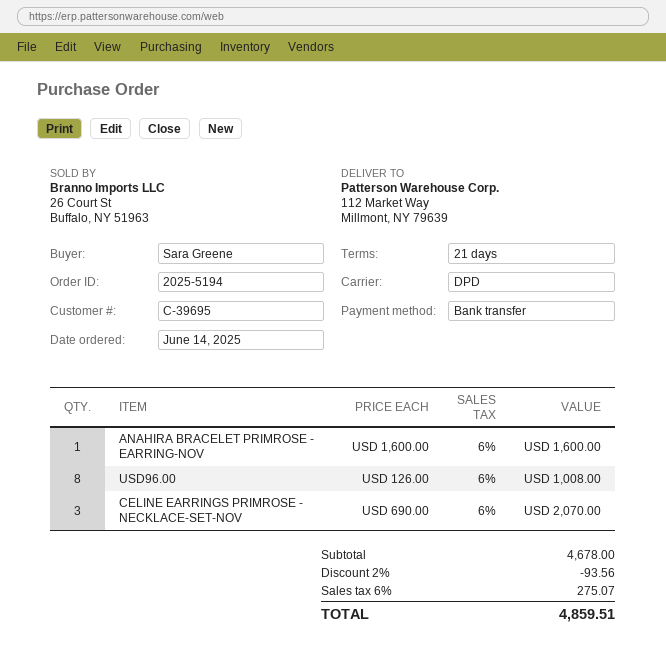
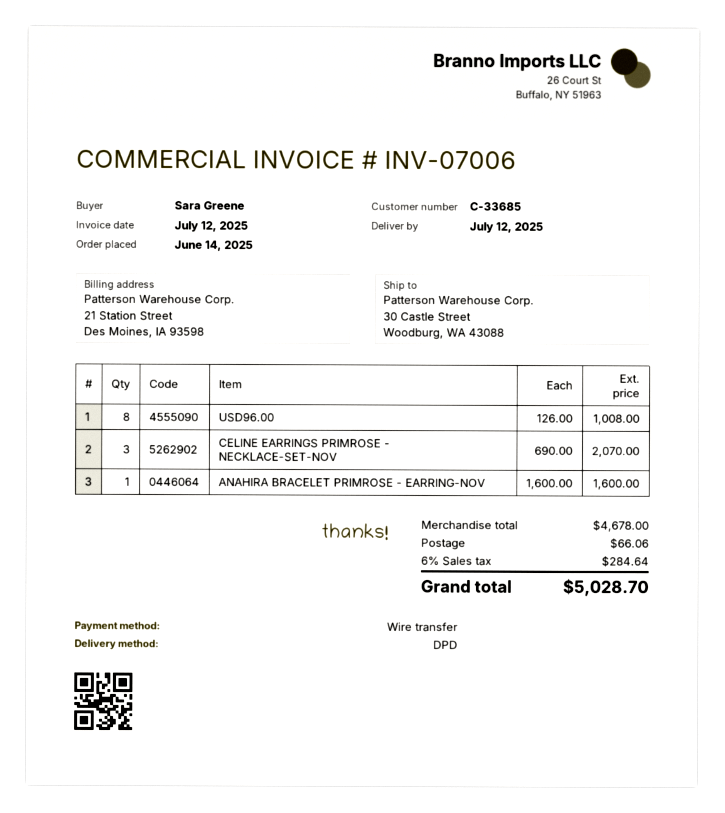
customer number: C-39695 -> C-33685
ship to: 112 Market Way, Millmont, NY 79639 -> 30 Castle Street, Woodburg, WA 43088
discount: 2% = 93.56 -> none
shipping: none -> 66.06
tax: 6% = 275.07 -> 6% = 284.64
total: 4859.51 -> 5028.70

